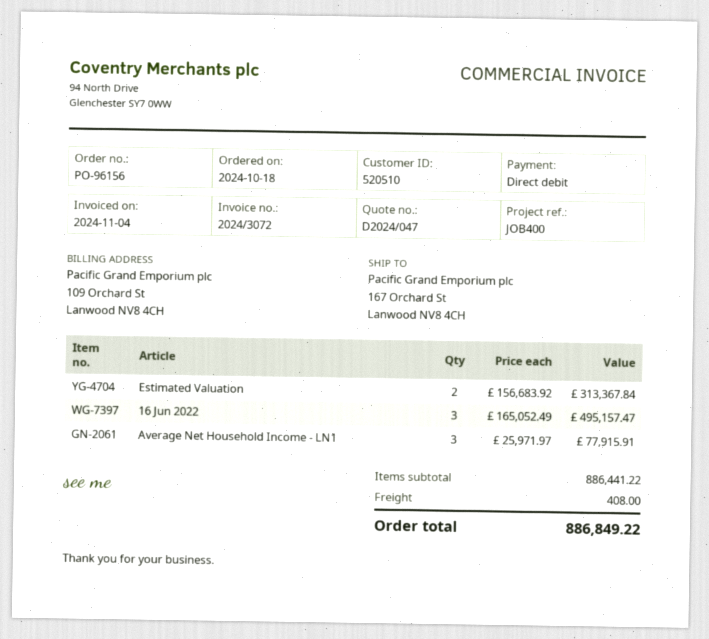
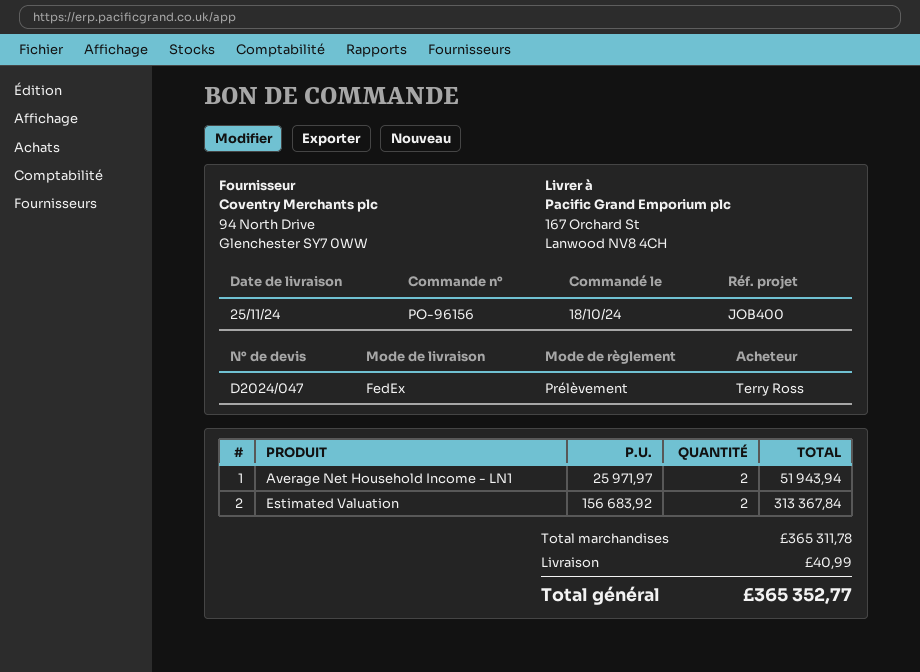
16 Jun 2022: 3 x 165052.49 = 495157.47 -> none
Average Net Household Income - LN1: 3 x 25971.97 = 77915.91 -> 2 x 25971.97 = 51943.94
subtotal: 886441.22 -> 365311.78
shipping: 408.00 -> 40.99
total: 886849.22 -> 365352.77

